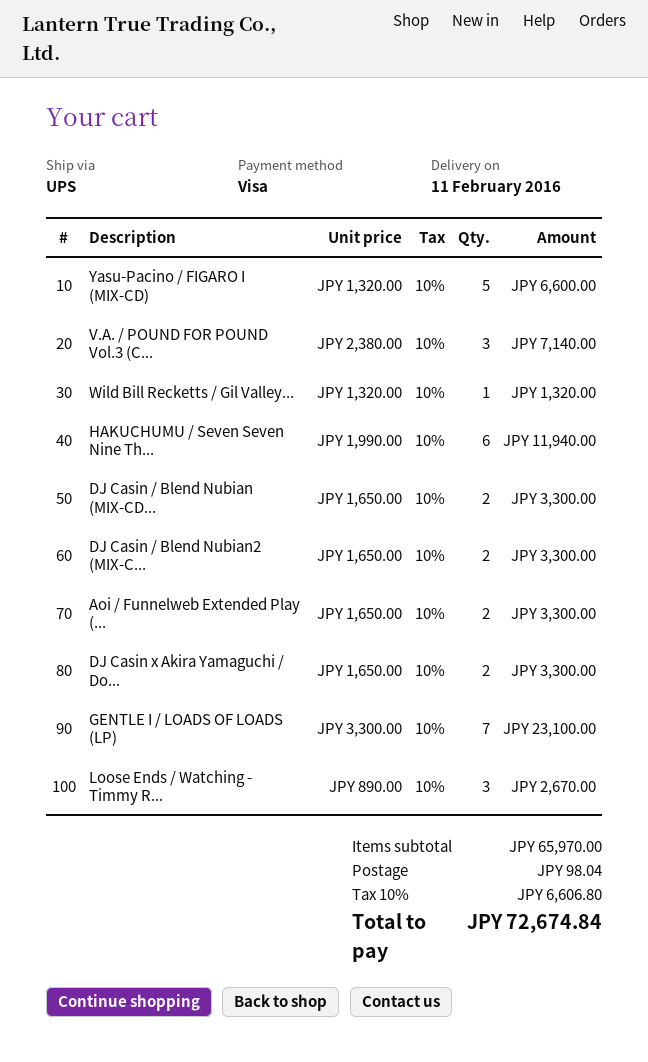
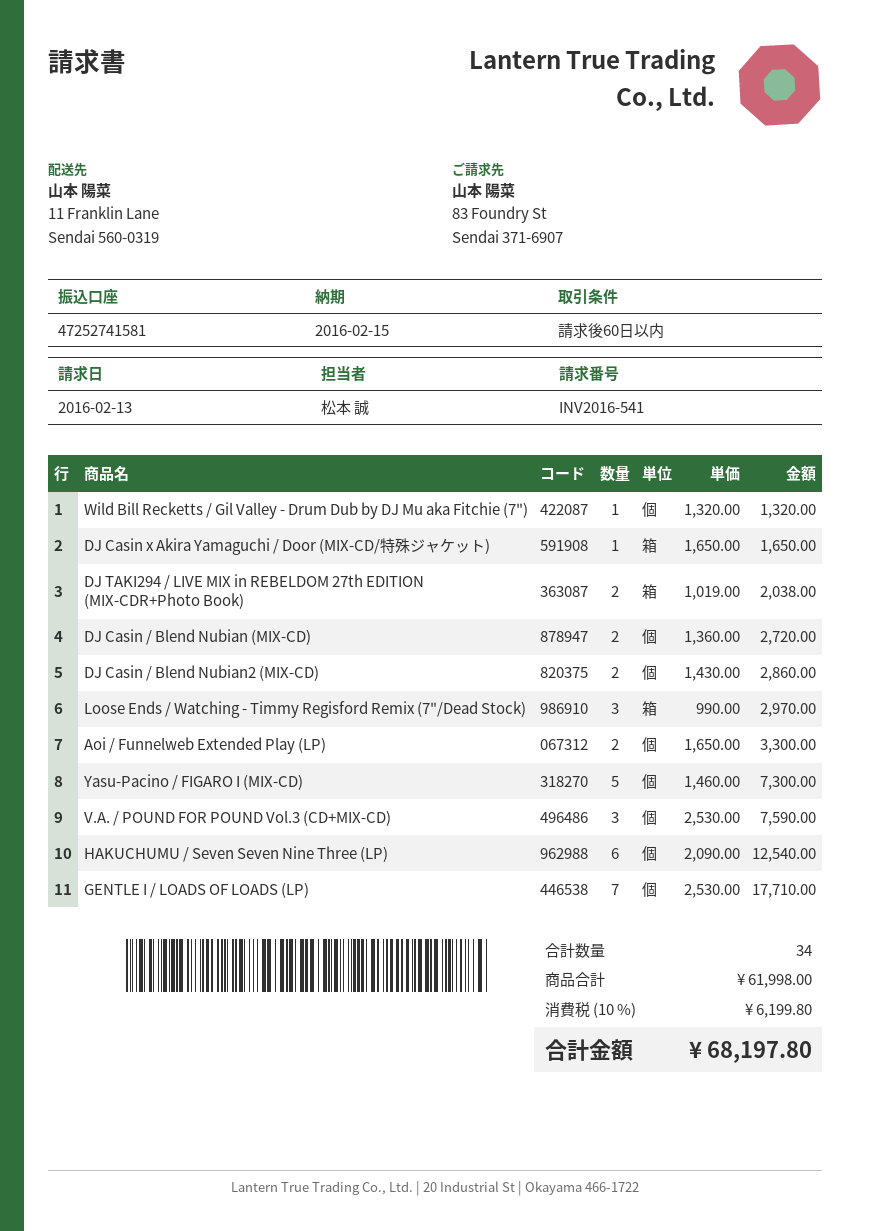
delivery date: 2016-02-11 -> 2016-02-15
Yasu-Pacino / FIGARO I (MIX-CD): 5 x 1320.00 = 6600.00 -> 5 x 1460.00 = 7300.00
V.A. / POUND FOR POUND Vol.3 (C...: 3 x 2380.00 = 7140.00 -> 3 x 2530.00 = 7590.00
HAKUCHUMU / Seven Seven Nine Th...: 6 x 1990.00 = 11940.00 -> 6 x 2090.00 = 12540.00
DJ Casin / Blend Nubian (MIX-CD...: 2 x 1650.00 = 3300.00 -> 2 x 1360.00 = 2720.00
DJ Casin / Blend Nubian2 (MIX-C...: 2 x 1650.00 = 3300.00 -> 2 x 1430.00 = 2860.00
DJ Casin x Akira Yamaguchi / Do...: 2 x 1650.00 = 3300.00 -> 1 x 1650.00 = 1650.00
GENTLE I / LOADS OF LOADS (LP): 7 x 3300.00 = 23100.00 -> 7 x 2530.00 = 17710.00
Loose Ends / Watching - Timmy R...: 3 x 890.00 = 2670.00 -> 3 x 990.00 = 2970.00
DJ TAKI294 / LIVE MIX in REBELDOM 27th EDITION (MIX-CDR+Photo Book): none -> 2 x 1019.00 = 2038.00
subtotal: 65970.00 -> 61998.00
shipping: 98.04 -> none
tax: 10% = 6606.80 -> 10% = 6199.80
total: 72674.84 -> 68197.80

